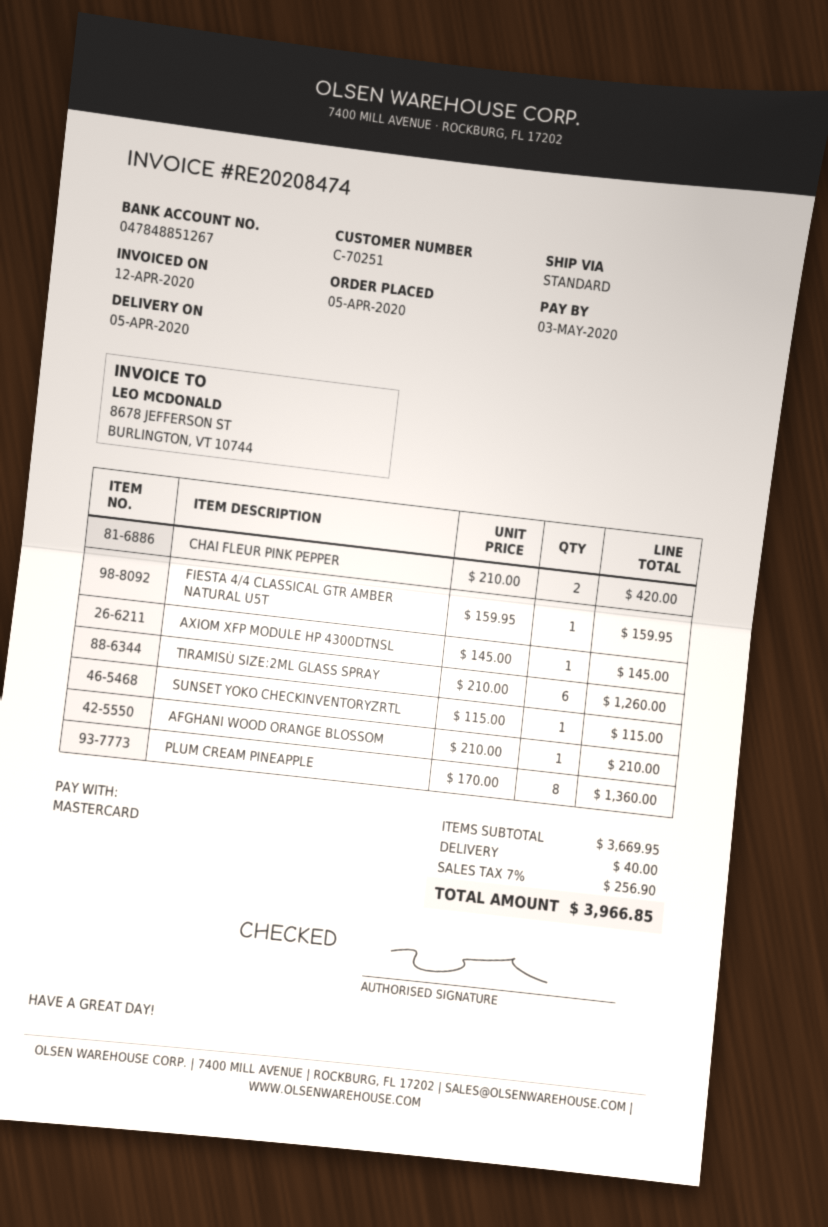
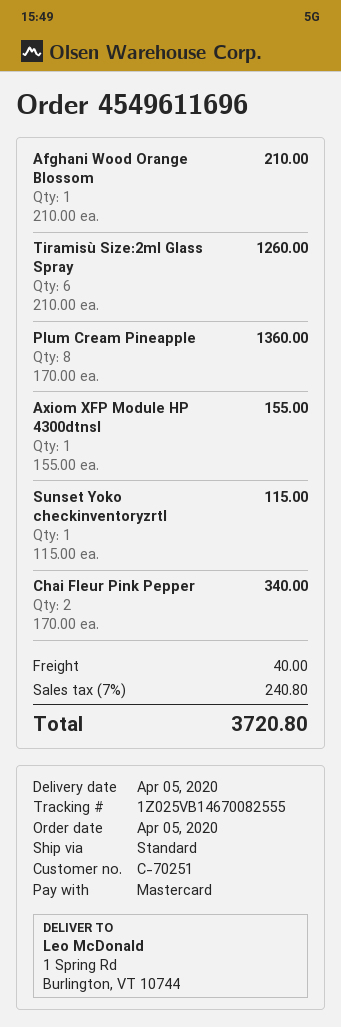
CHAI FLEUR PINK PEPPER: 2 x 210.00 = 420.00 -> 2 x 170.00 = 340.00
FIESTA 4/4 CLASSICAL GTR AMBER NATURAL U5T: 1 x 159.95 = 159.95 -> none
AXIOM XFP MODULE HP 4300DTNSL: 1 x 145.00 = 145.00 -> 1 x 155.00 = 155.00
tax: 7% = 256.90 -> 7% = 240.80
total: 3966.85 -> 3720.80

